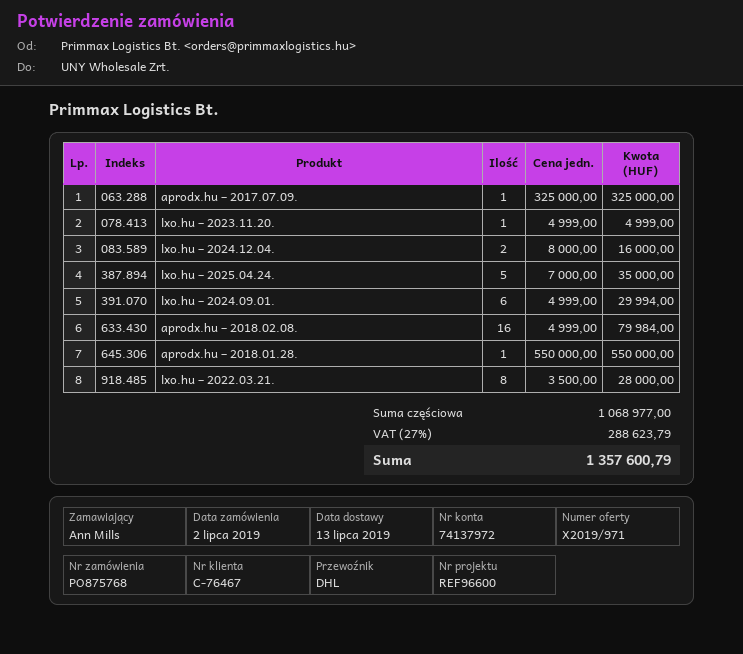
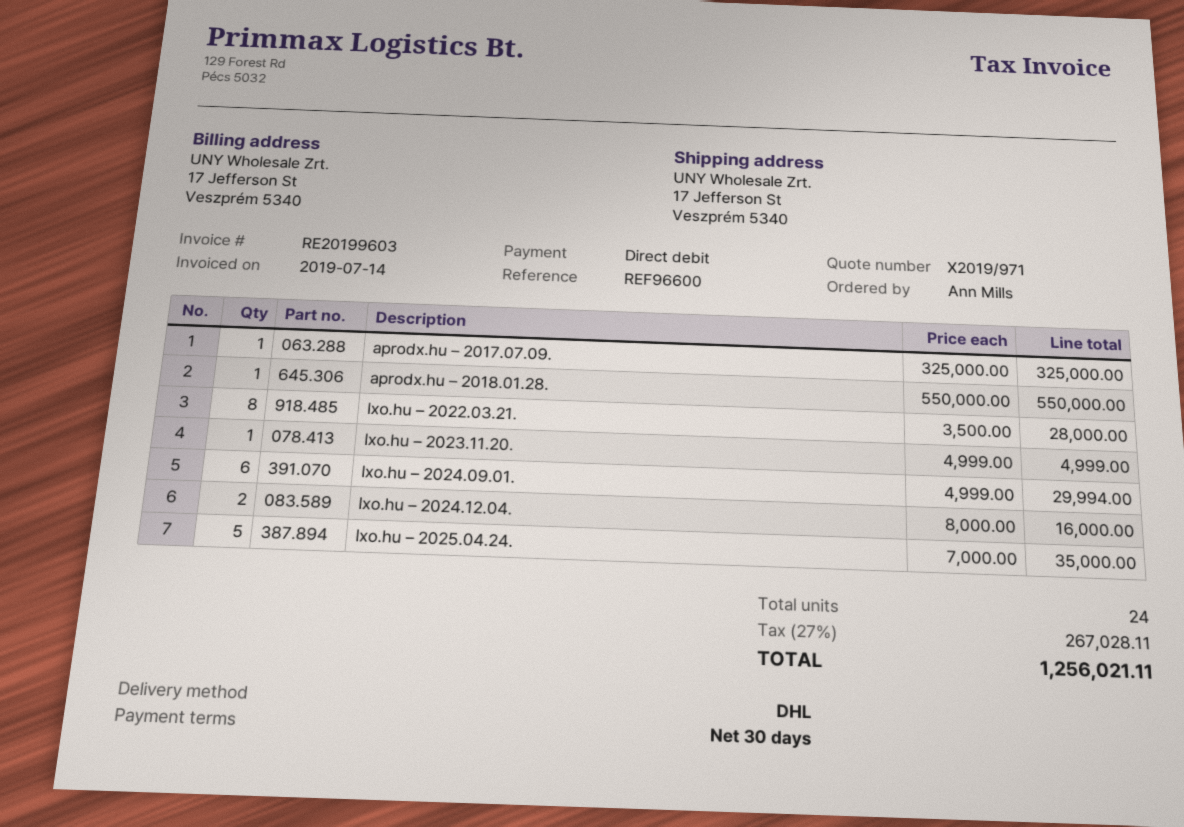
aprodx.hu – 2018.02.08.: 16 x 4999.00 = 79984.00 -> none
tax: 27% = 288623.79 -> 27% = 267028.11
total: 1357600.79 -> 1256021.11

